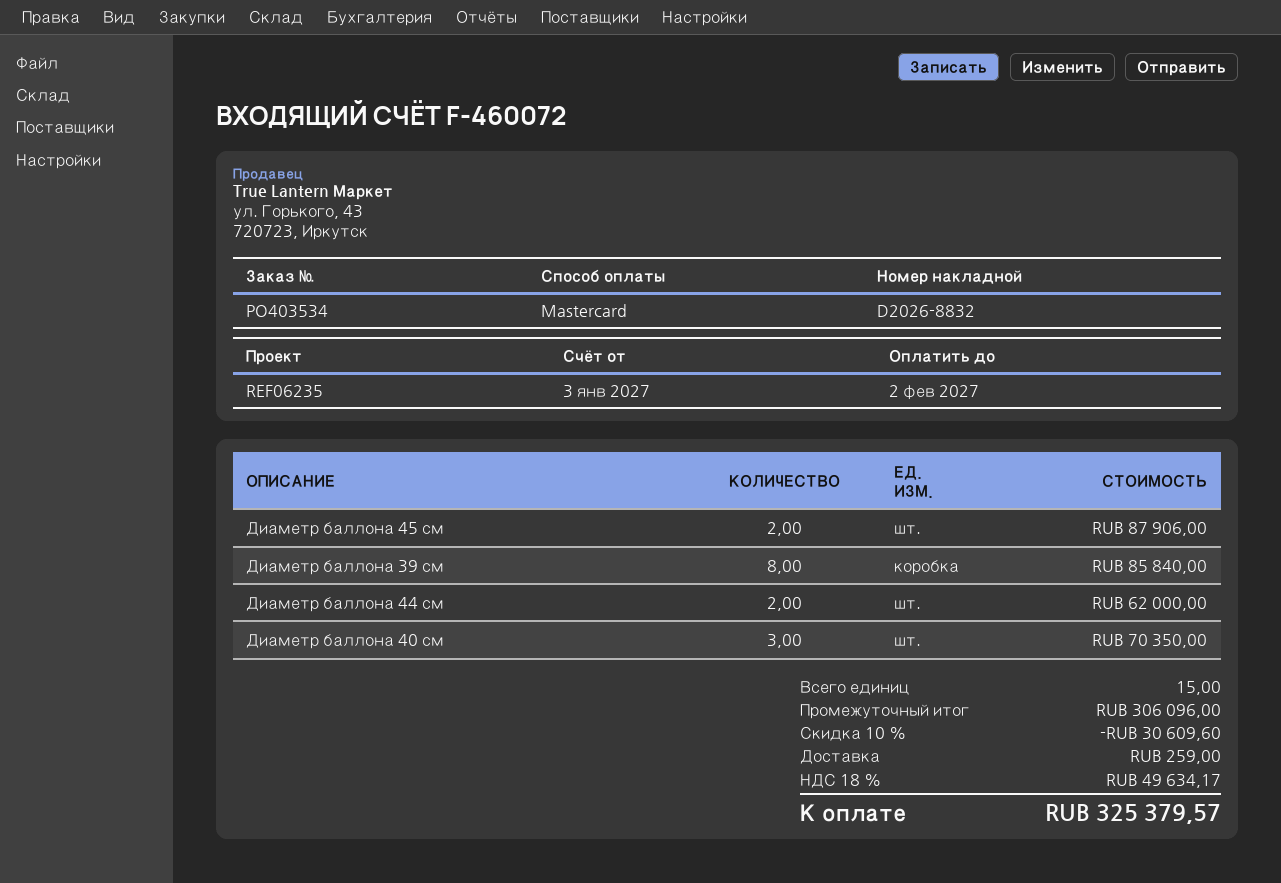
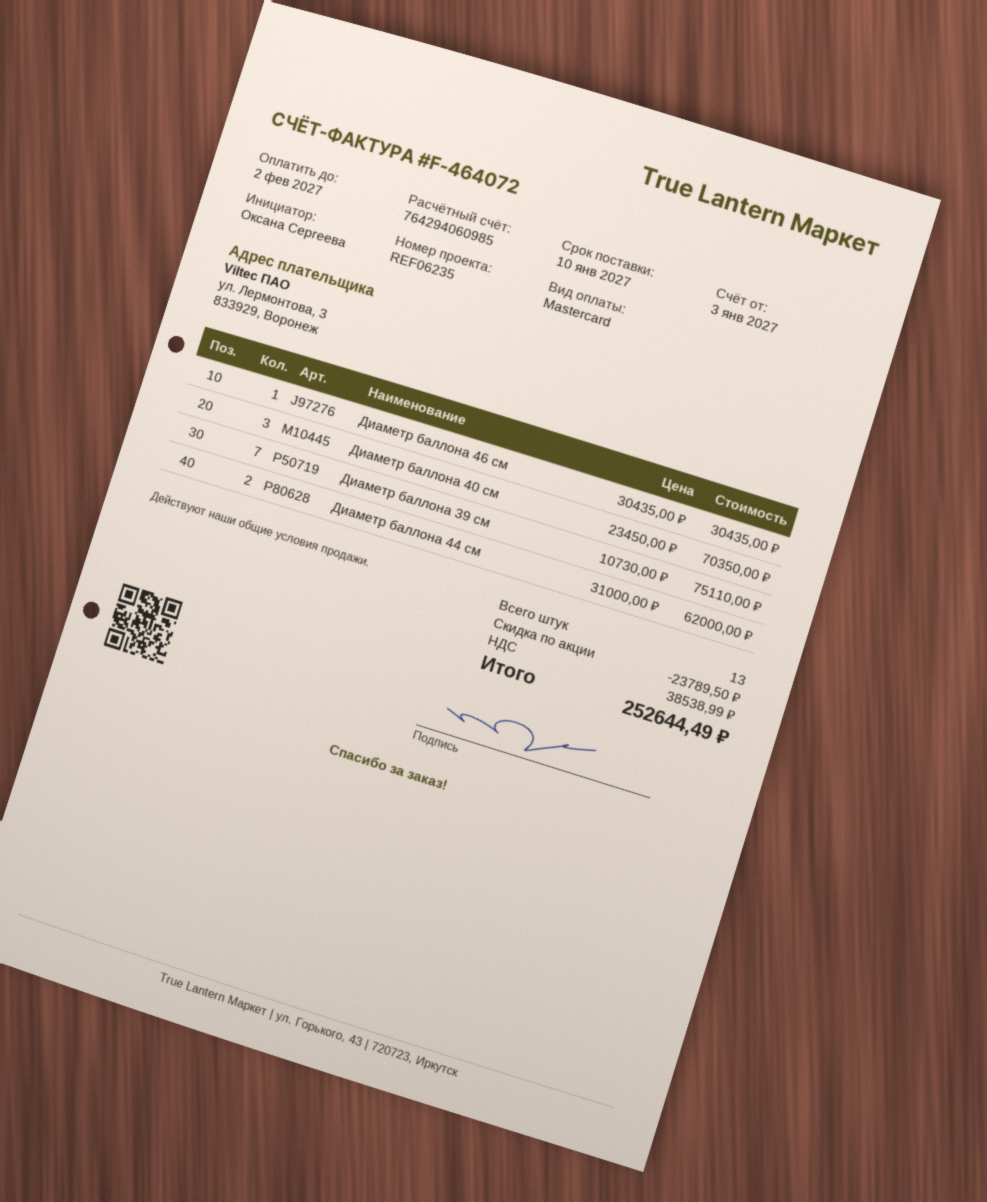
invoice number: F-460072 -> F-464072
Диаметр баллона 45 см: 2 for 87906.00 -> none
Диаметр баллона 39 см: 8 for 85840.00 -> 7 for 75110.00
Диаметр баллона 46 см: none -> 1 for 30435.00
total quantity: 15 -> 13
discount: 30609.60 -> 23789.50
shipping: 259.00 -> none
tax: 49634.17 -> 38538.99
total: 325379.57 -> 252644.49

